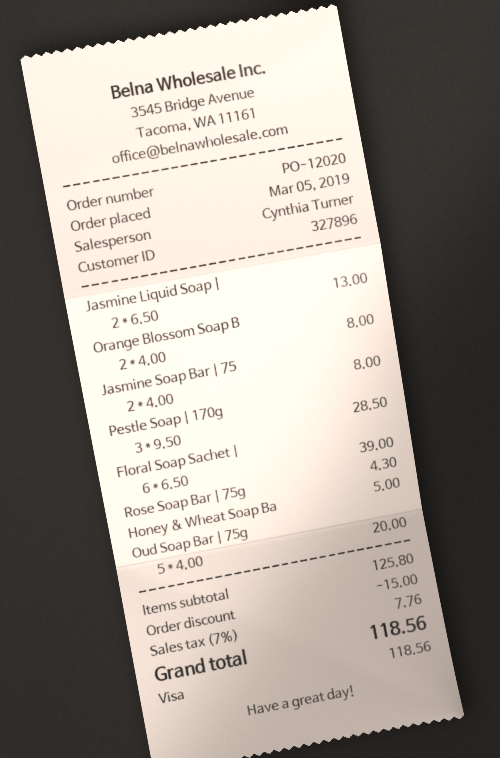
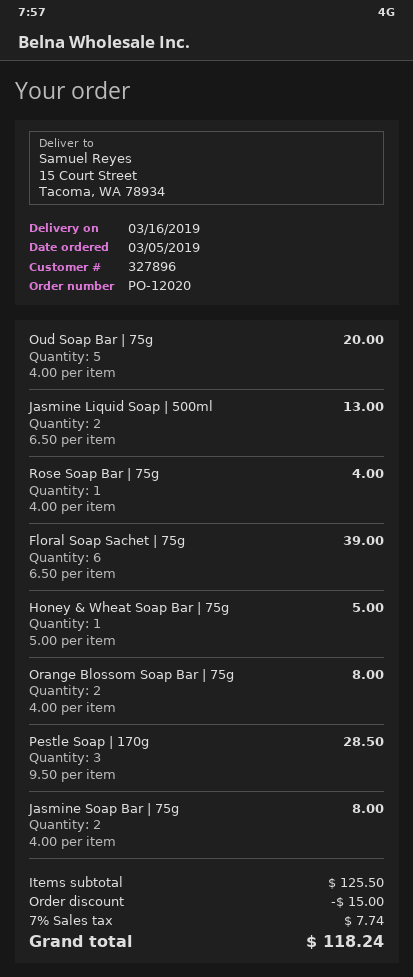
Rose Soap Bar | 75g: 1 x 4.30 = 4.30 -> 1 x 4.00 = 4.00
subtotal: 125.80 -> 125.50
tax: 7% = 7.76 -> 7% = 7.74
total: 118.56 -> 118.24

